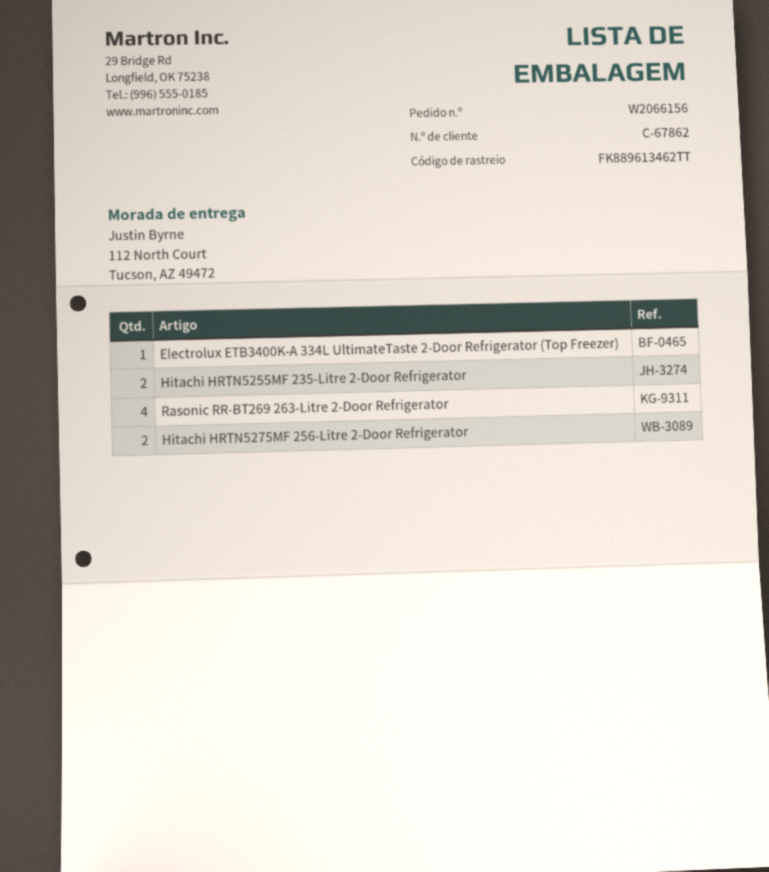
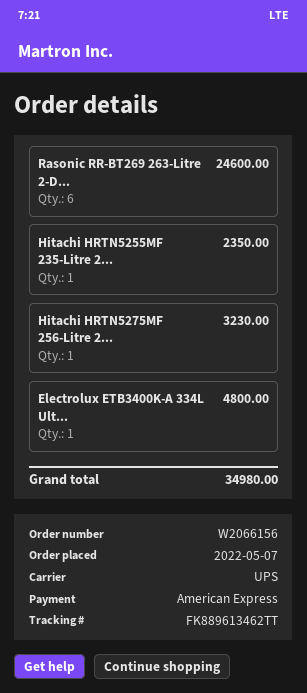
Hitachi HRTN5255MF 235-Litre 2-Door Refrigerator: 2 -> 1
Rasonic RR-BT269 263-Litre 2-Door Refrigerator: 4 -> 6
Hitachi HRTN5275MF 256-Litre 2-Door Refrigerator: 2 -> 1

